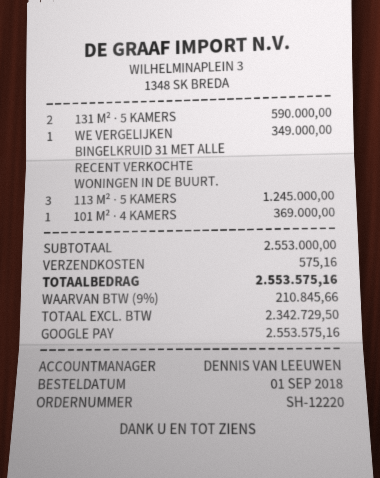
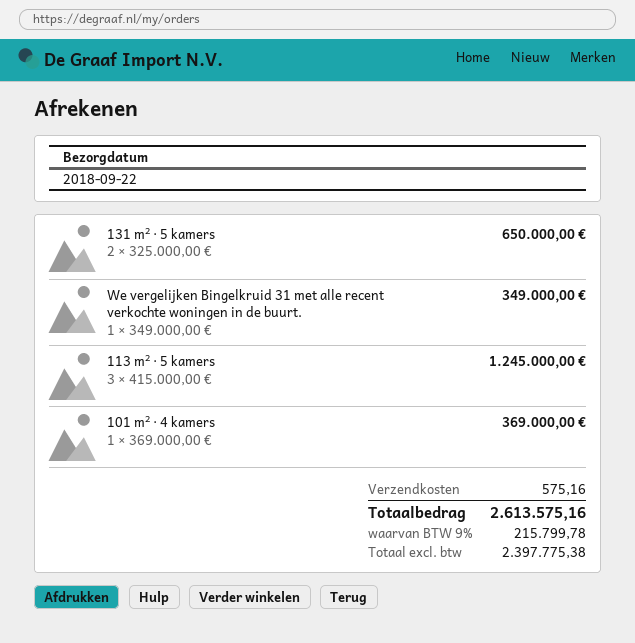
131 M² · 5 KAMERS: 2 for 590000.00 -> 2 for 650000.00
net: 2342729.50 -> 2397775.38
tax: 9% = 210845.66 -> 9% = 215799.78
total: 2553575.16 -> 2613575.16

